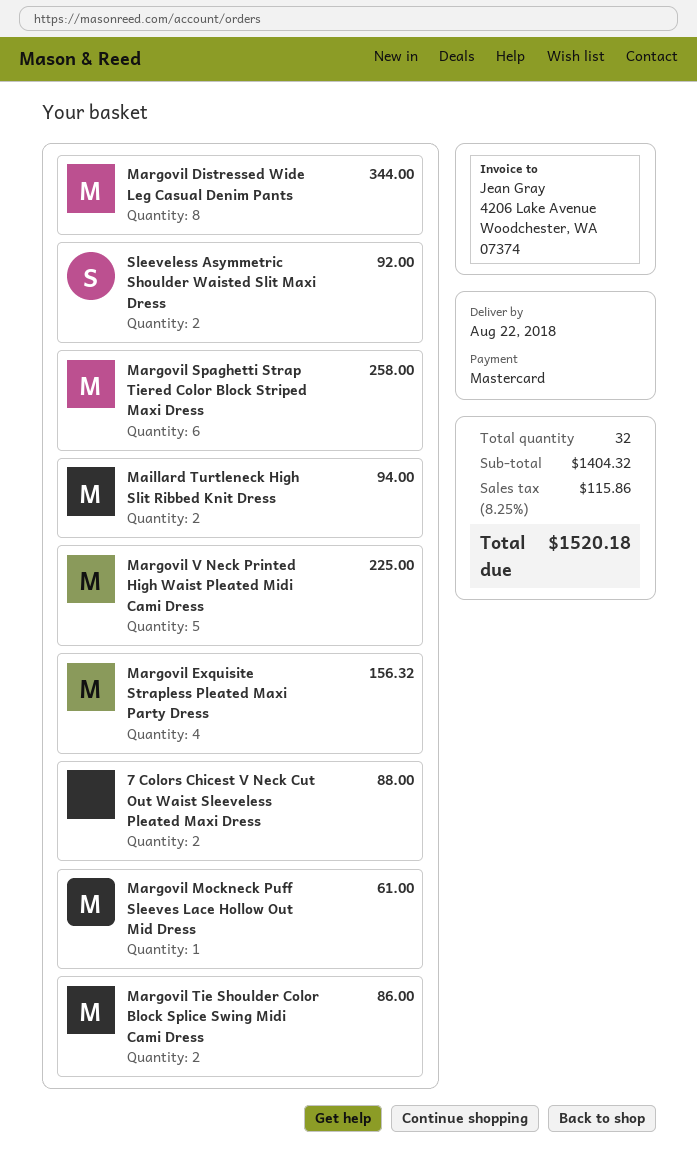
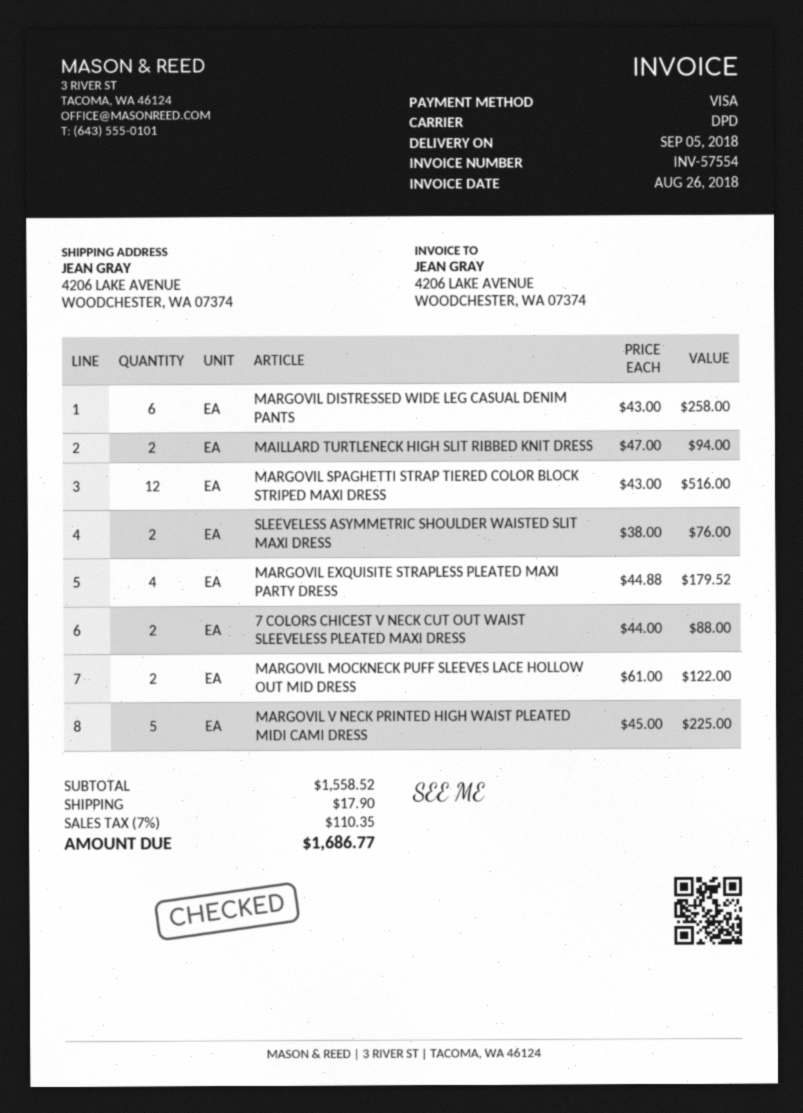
delivery date: 2018-08-22 -> 2018-09-05
payment method: Mastercard -> Visa
Margovil Distressed Wide Leg Casual Denim Pants: 8 for 344.00 -> 6 for 258.00
Sleeveless Asymmetric Shoulder Waisted Slit Maxi Dress: 2 for 92.00 -> 2 for 76.00
Margovil Spaghetti Strap Tiered Color Block Striped Maxi Dress: 6 for 258.00 -> 12 for 516.00
Margovil Exquisite Strapless Pleated Maxi Party Dress: 4 for 156.32 -> 4 for 179.52
Margovil Mockneck Puff Sleeves Lace Hollow Out Mid Dress: 1 for 61.00 -> 2 for 122.00
Margovil Tie Shoulder Color Block Splice Swing Midi Cami Dress: 2 for 86.00 -> none
subtotal: 1404.32 -> 1558.52
shipping: none -> 17.90
tax: 8.25% = 115.86 -> 7% = 110.35
total: 1520.18 -> 1686.77

